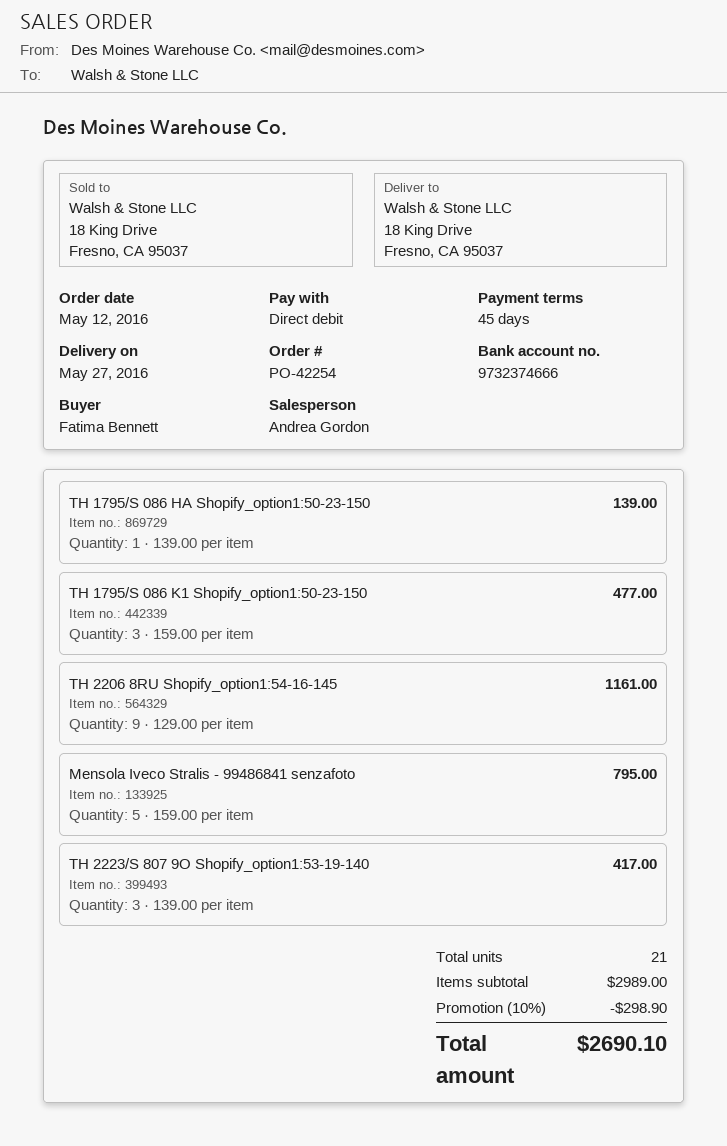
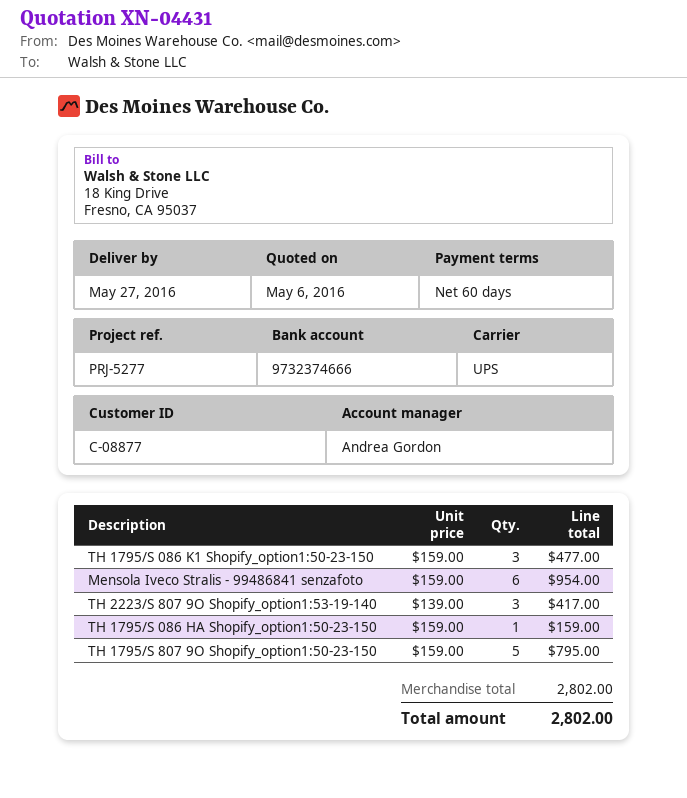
payment terms: 45 days -> 60 days
TH 1795/S 086 HA Shopify_option1:50-23-150: 1 x 139.00 = 139.00 -> 1 x 159.00 = 159.00
TH 2206 8RU Shopify_option1:54-16-145: 9 x 129.00 = 1161.00 -> none
Mensola Iveco Stralis - 99486841 senzafoto: 5 x 159.00 = 795.00 -> 6 x 159.00 = 954.00
TH 1795/S 807 9O Shopify_option1:50-23-150: none -> 5 x 159.00 = 795.00
subtotal: 2989.00 -> 2802.00
discount: 10% = 298.90 -> none
total: 2690.10 -> 2802.00

